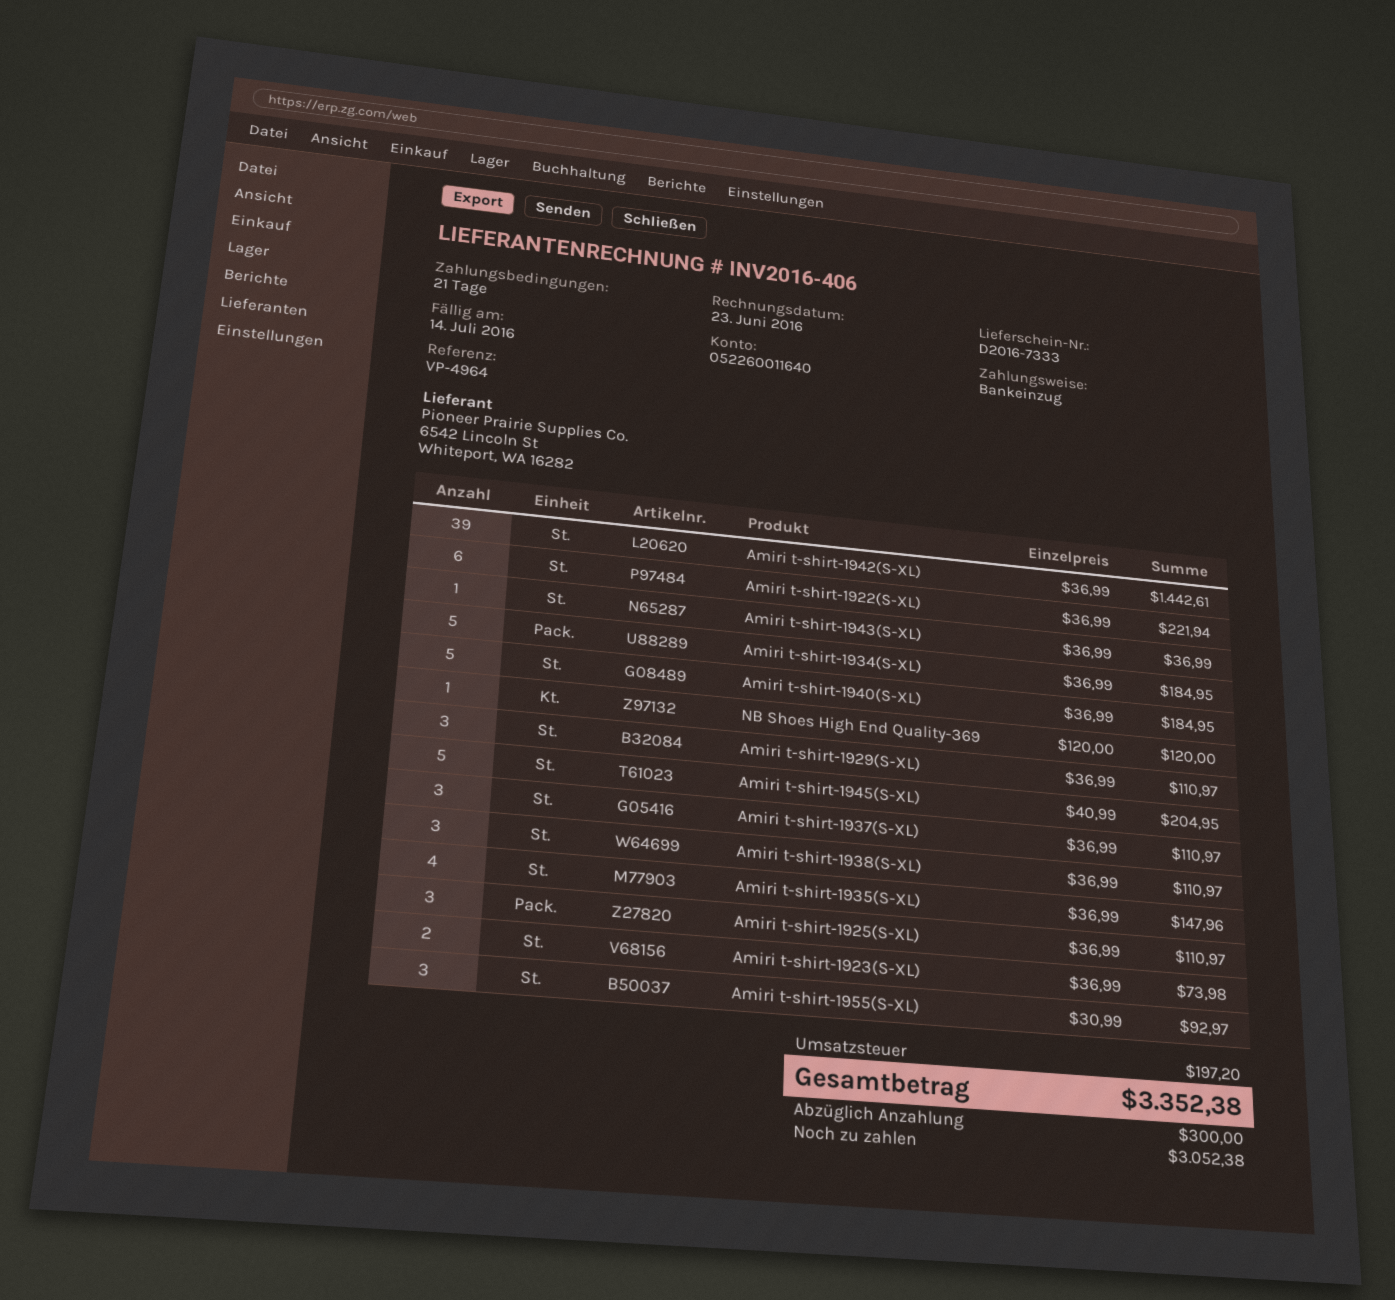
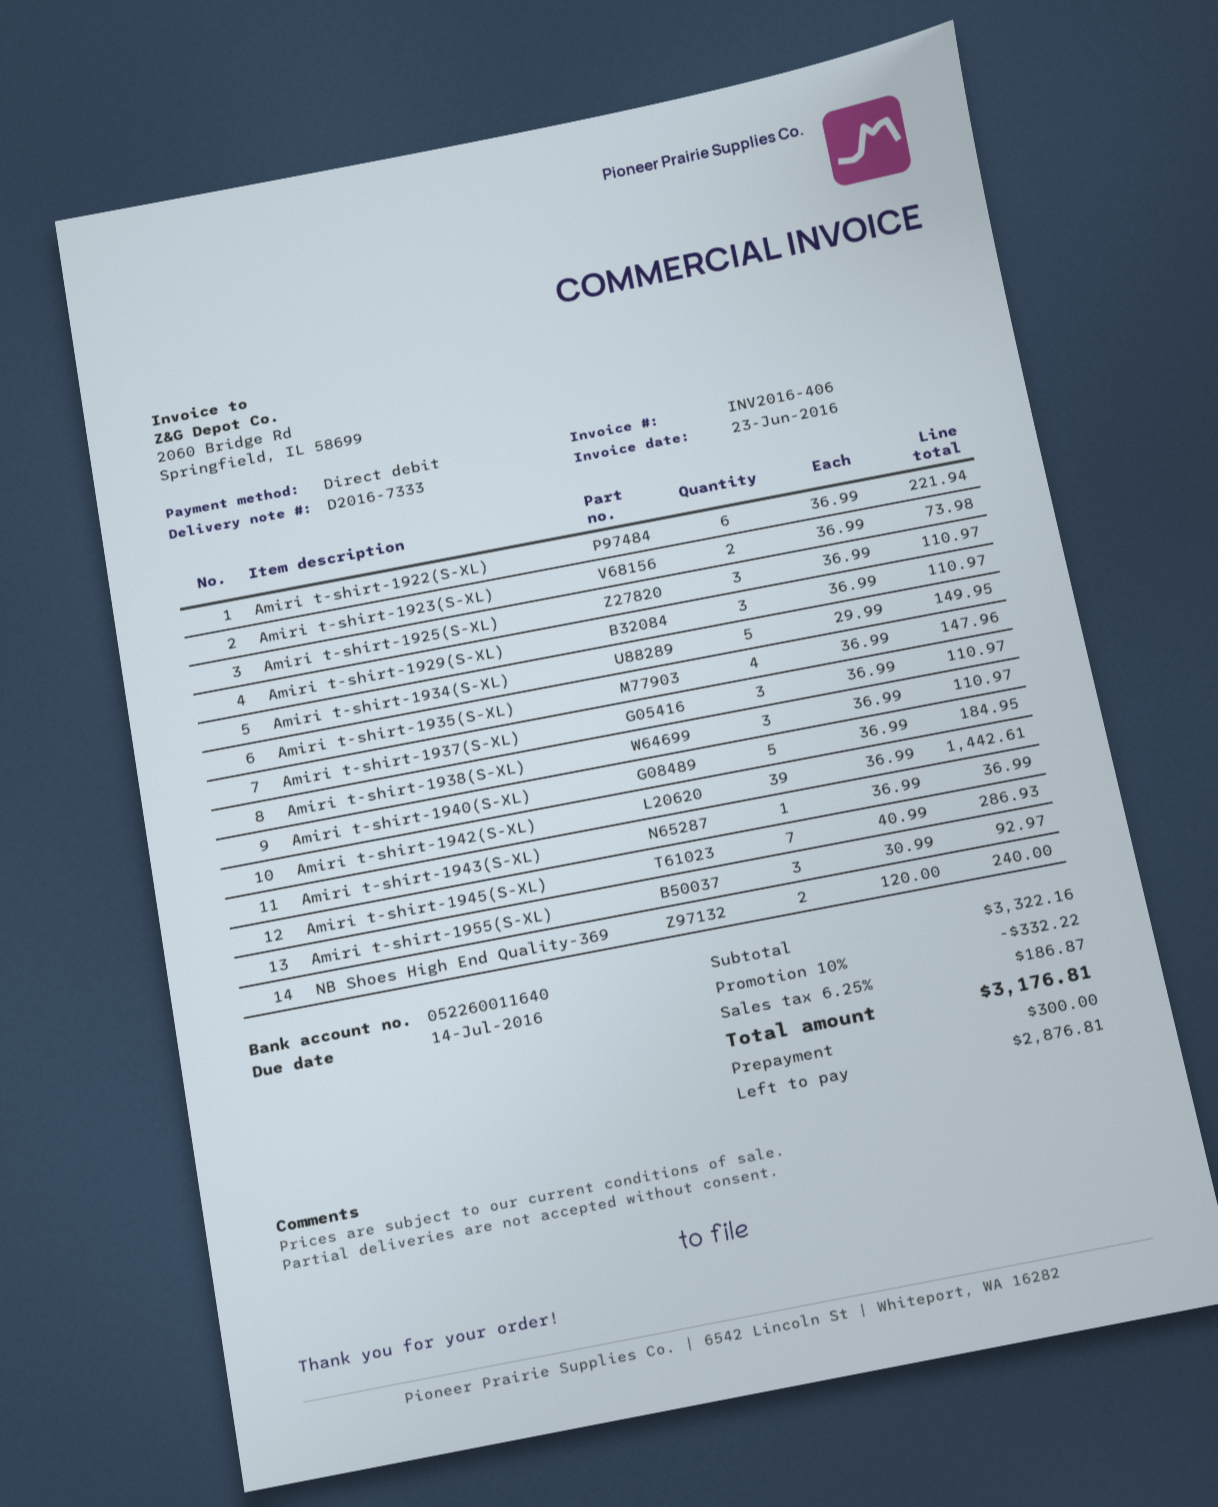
Amiri t-shirt-1934(S-XL): 5 x 36.99 = 184.95 -> 5 x 29.99 = 149.95
NB Shoes High End Quality-369: 1 x 120.00 = 120.00 -> 2 x 120.00 = 240.00
Amiri t-shirt-1945(S-XL): 5 x 40.99 = 204.95 -> 7 x 40.99 = 286.93
discount: none -> 10% = 332.22
tax: 197.20 -> 186.87
total: 3352.38 -> 3176.81
balance: 3052.38 -> 2876.81

